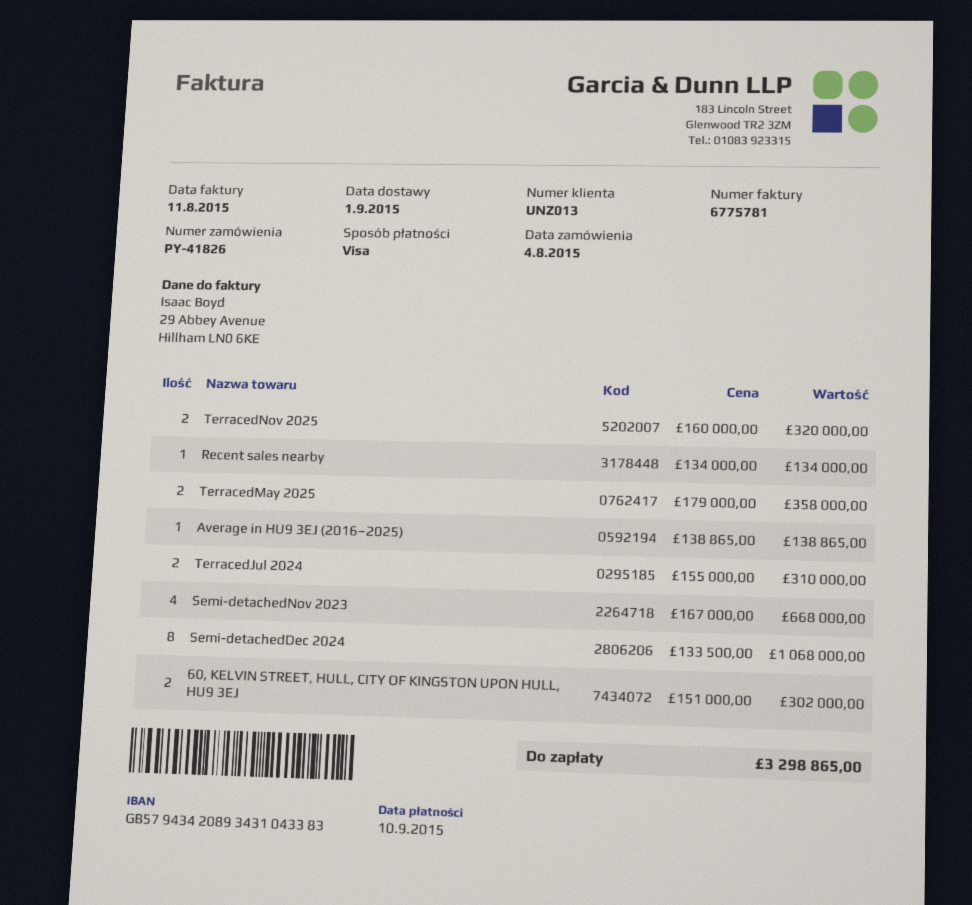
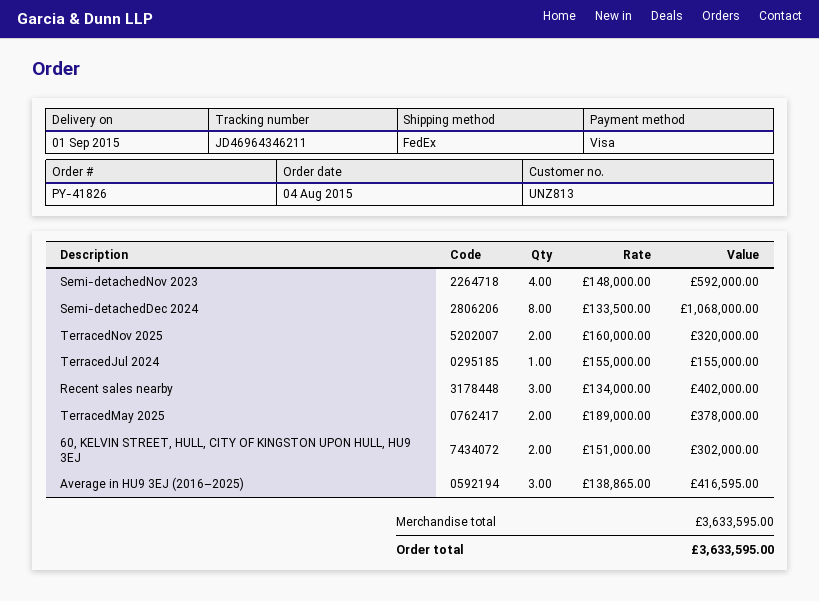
customer number: UNZ013 -> UNZ813
Recent sales nearby: 1 x 134000.00 = 134000.00 -> 3 x 134000.00 = 402000.00
TerracedMay 2025: 2 x 179000.00 = 358000.00 -> 2 x 189000.00 = 378000.00
Average in HU9 3EJ (2016–2025): 1 x 138865.00 = 138865.00 -> 3 x 138865.00 = 416595.00
TerracedJul 2024: 2 x 155000.00 = 310000.00 -> 1 x 155000.00 = 155000.00
Semi-detachedNov 2023: 4 x 167000.00 = 668000.00 -> 4 x 148000.00 = 592000.00
total: 3298865.00 -> 3633595.00

